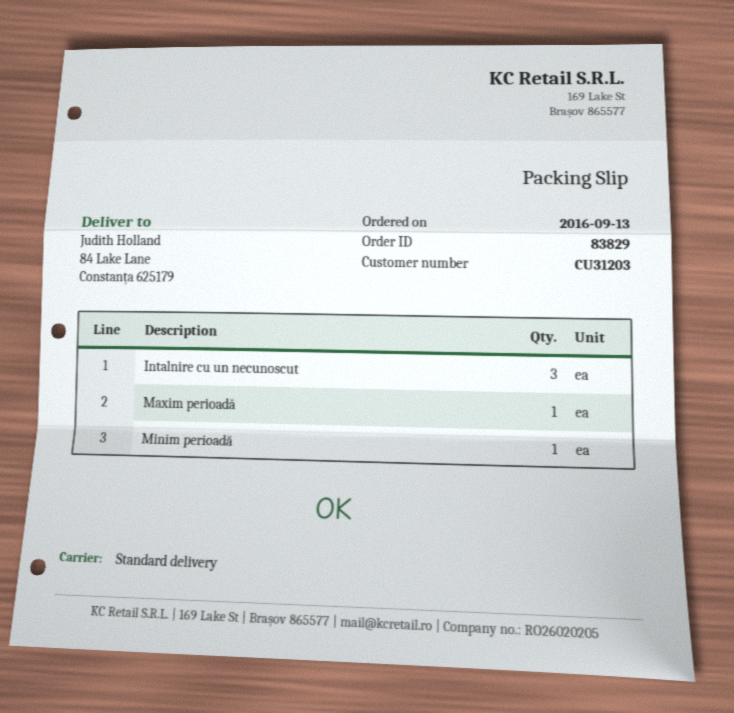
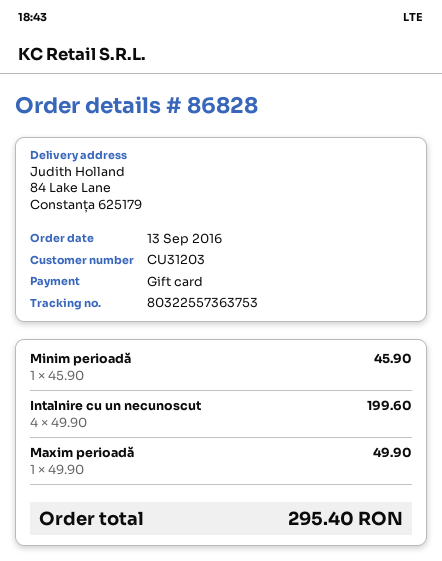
order number: 83829 -> 86828
Intalnire cu un necunoscut: 3 -> 4

